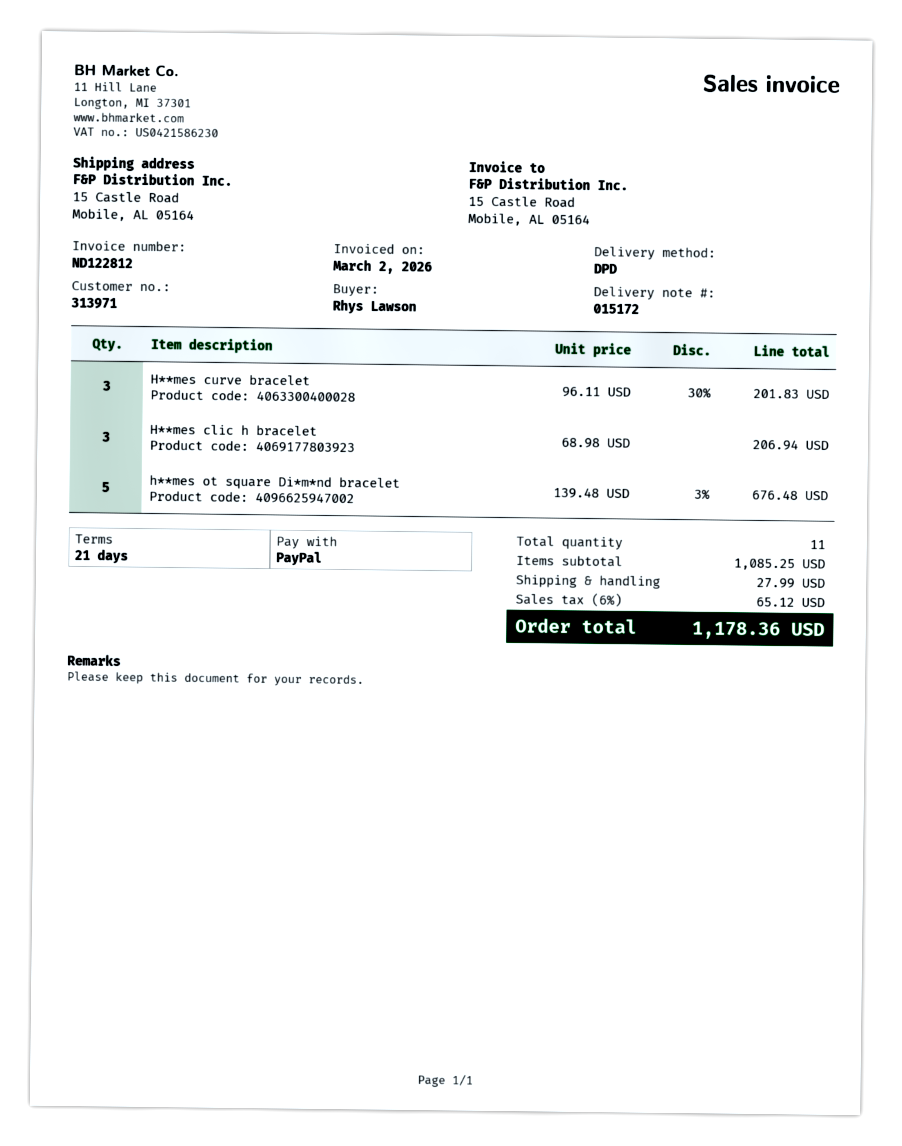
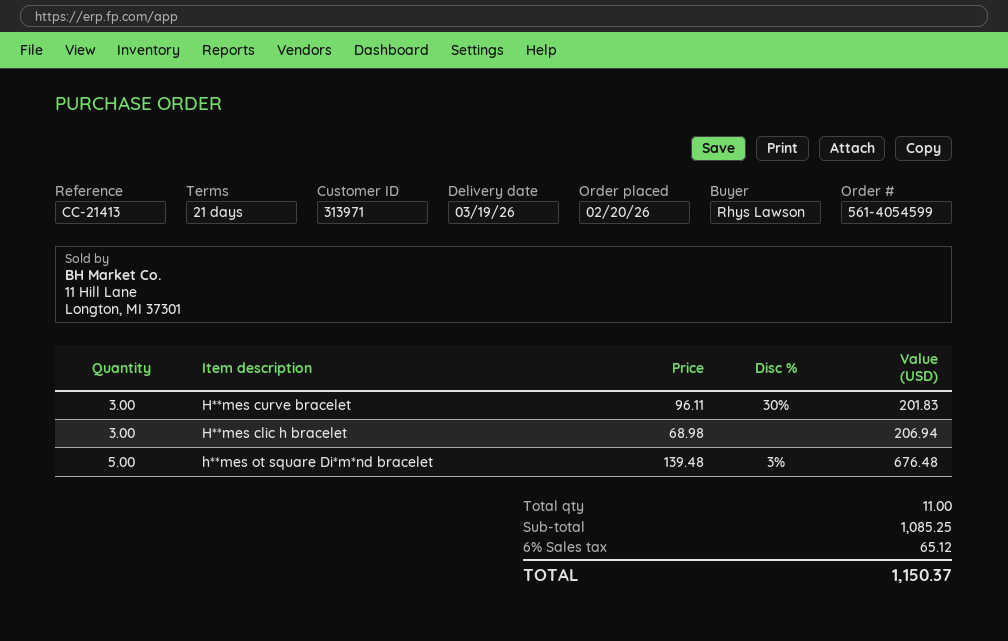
shipping: 27.99 -> none
total: 1178.36 -> 1150.37

